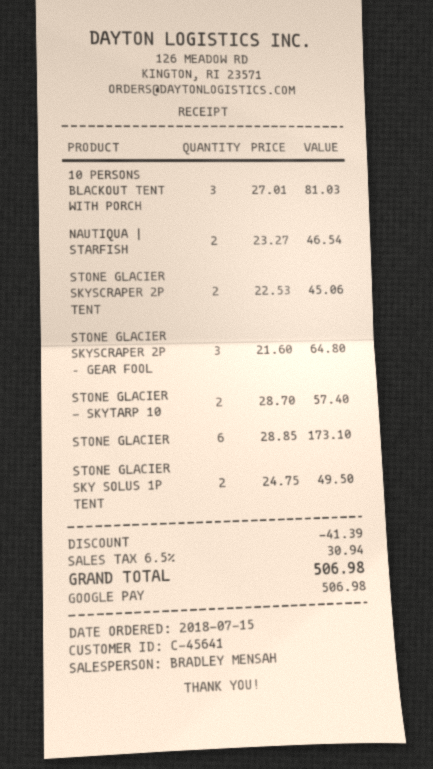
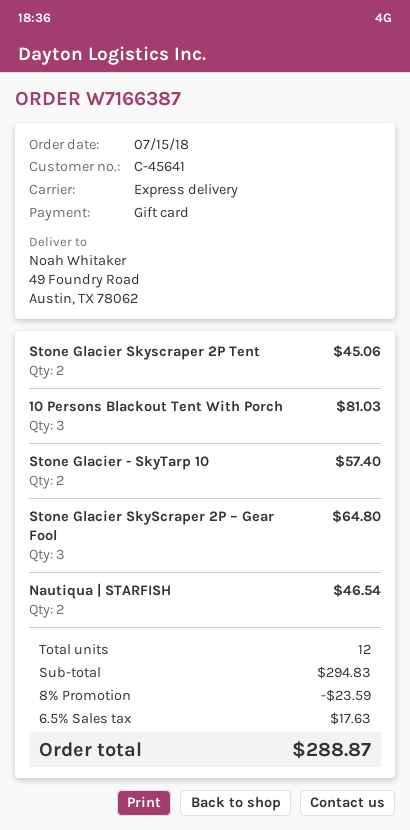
payment method: Google Pay -> gift card
STONE GLACIER: 6 for 173.10 -> none
STONE GLACIER SKY SOLUS 1P TENT: 2 for 49.50 -> none
discount: 41.39 -> 23.59
tax: 6.5% = 30.94 -> 6.5% = 17.63
total: 506.98 -> 288.87

